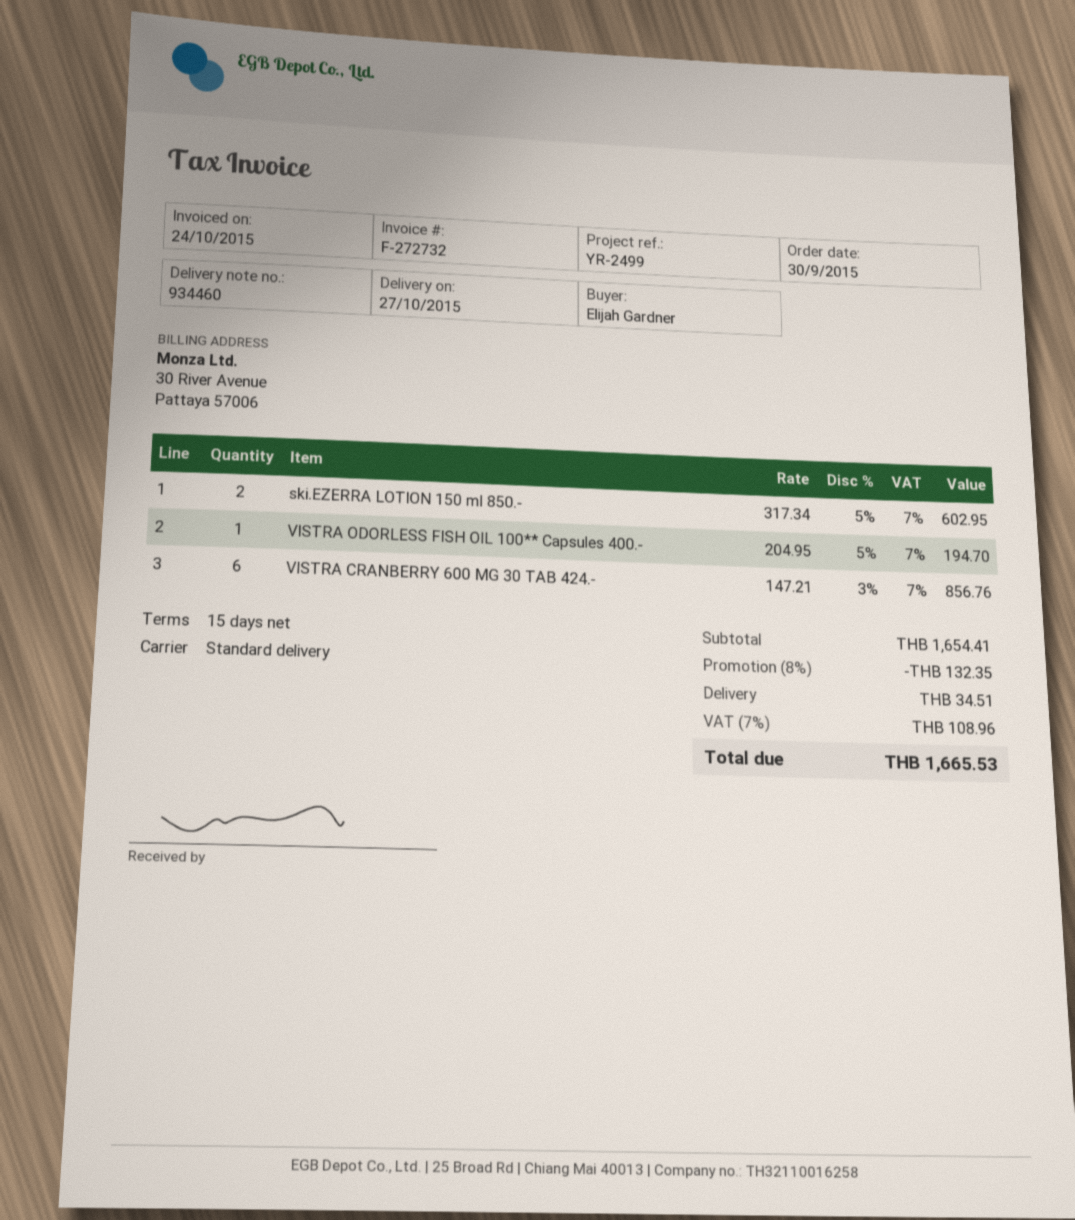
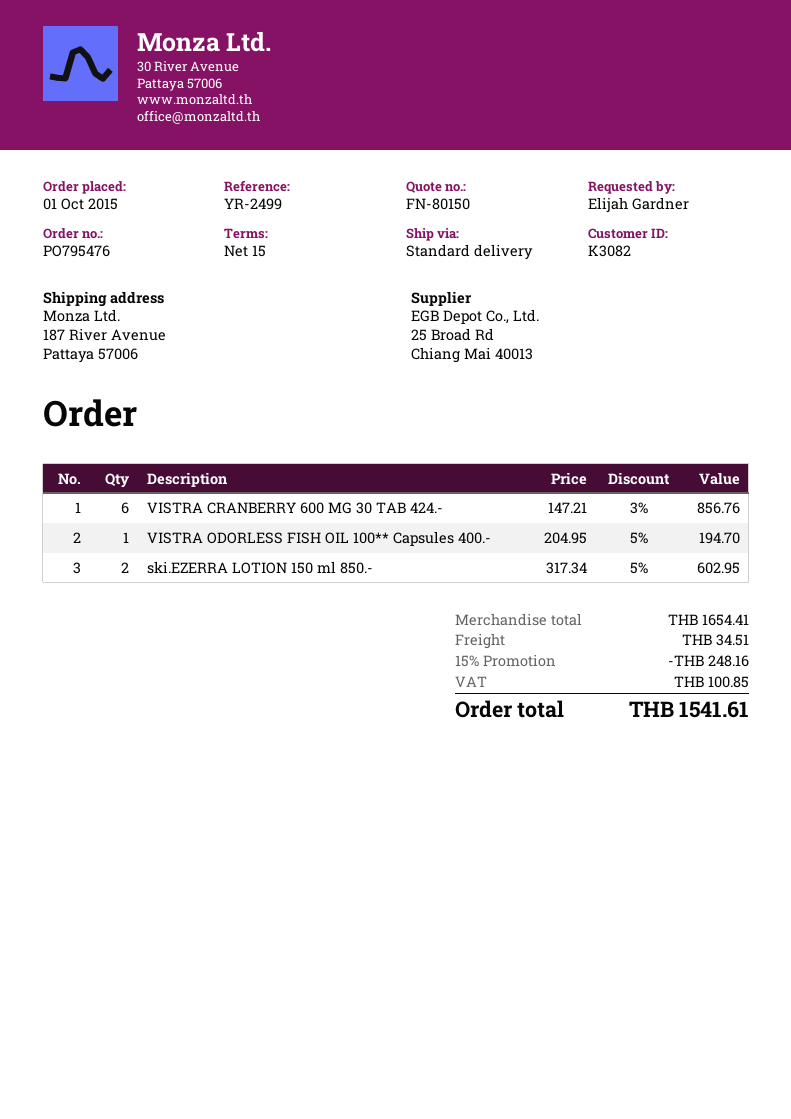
order date: 2015-09-30 -> 2015-10-01
discount: 8% = 132.35 -> 15% = 248.16
tax: 108.96 -> 100.85
total: 1665.53 -> 1541.61

